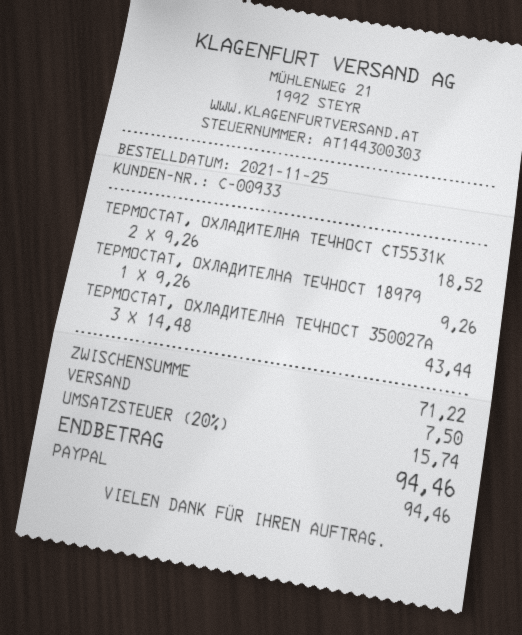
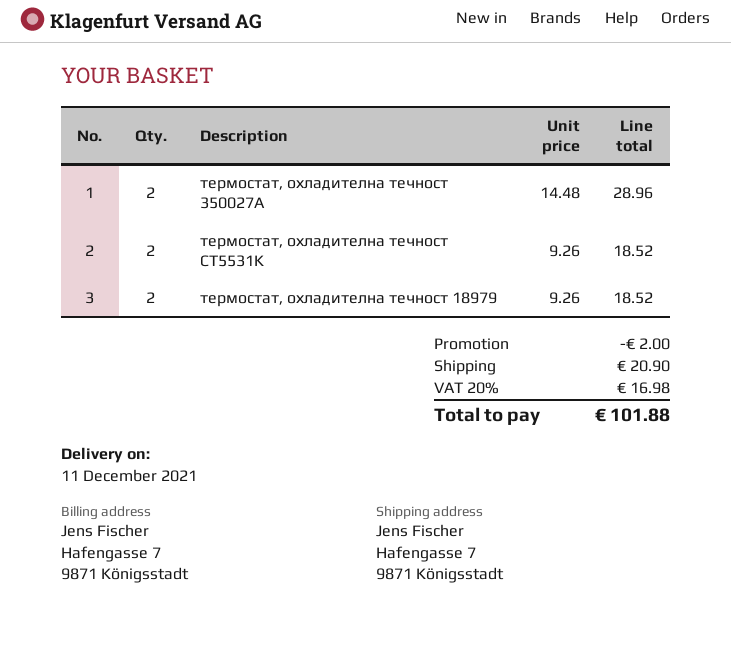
ТЕРМОСТАТ, ОХЛАДИТЕЛНА ТЕЧНОСТ 18979: 1 x 9.26 = 9.26 -> 2 x 9.26 = 18.52
ТЕРМОСТАТ, ОХЛАДИТЕЛНА ТЕЧНОСТ 350027A: 3 x 14.48 = 43.44 -> 2 x 14.48 = 28.96
discount: none -> 2.00
shipping: 7.50 -> 20.90
tax: 20% = 15.74 -> 20% = 16.98
total: 94.46 -> 101.88

